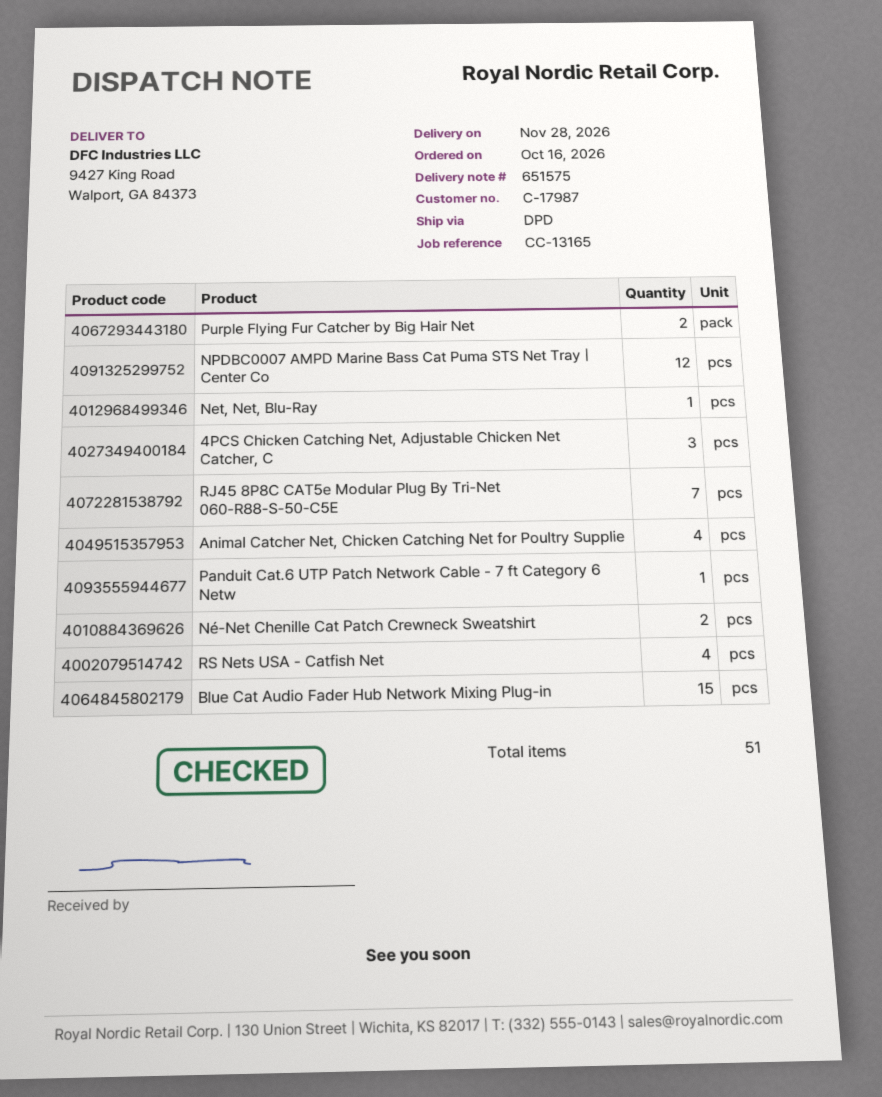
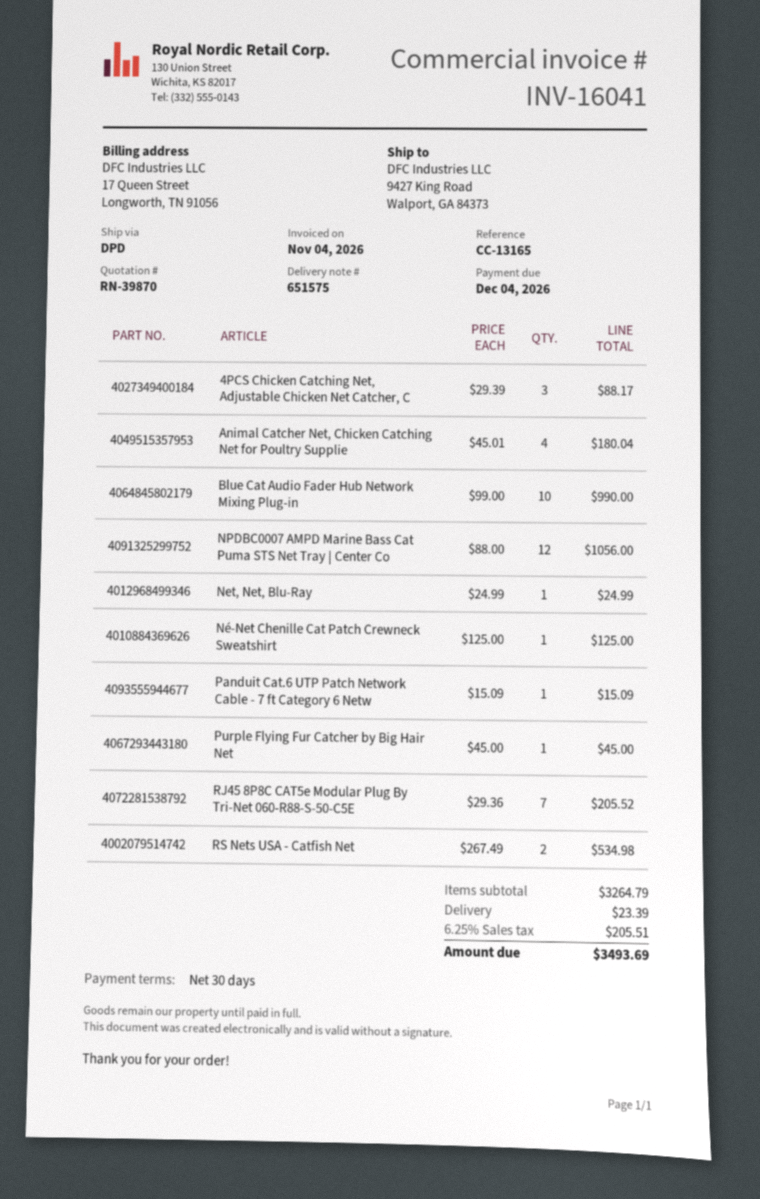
Purple Flying Fur Catcher by Big Hair Net: 2 -> 1
Né-Net Chenille Cat Patch Crewneck Sweatshirt: 2 -> 1
RS Nets USA - Catfish Net: 4 -> 2
Blue Cat Audio Fader Hub Network Mixing Plug-in: 15 -> 10

